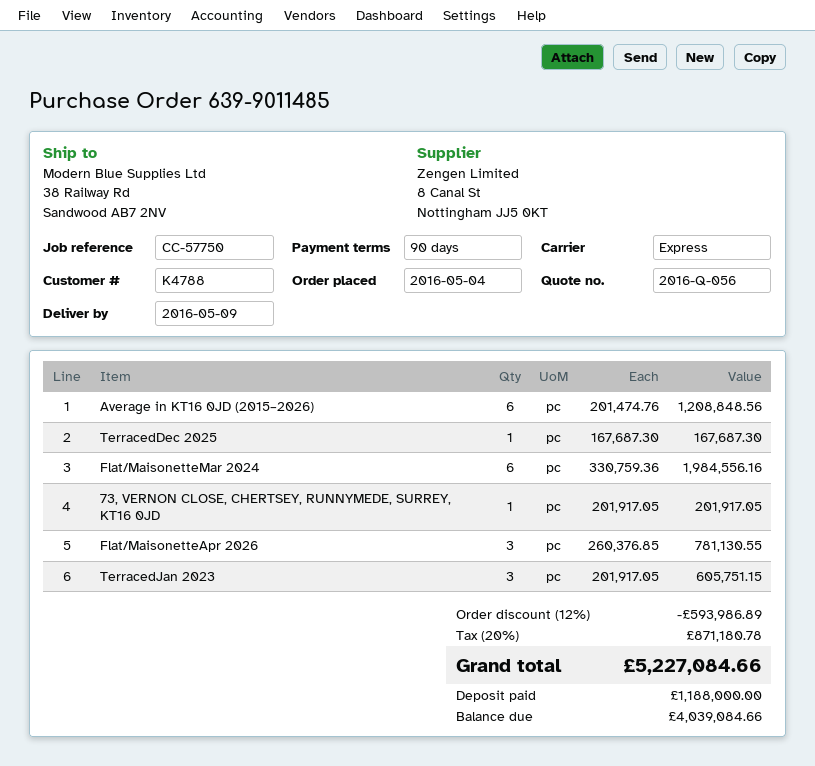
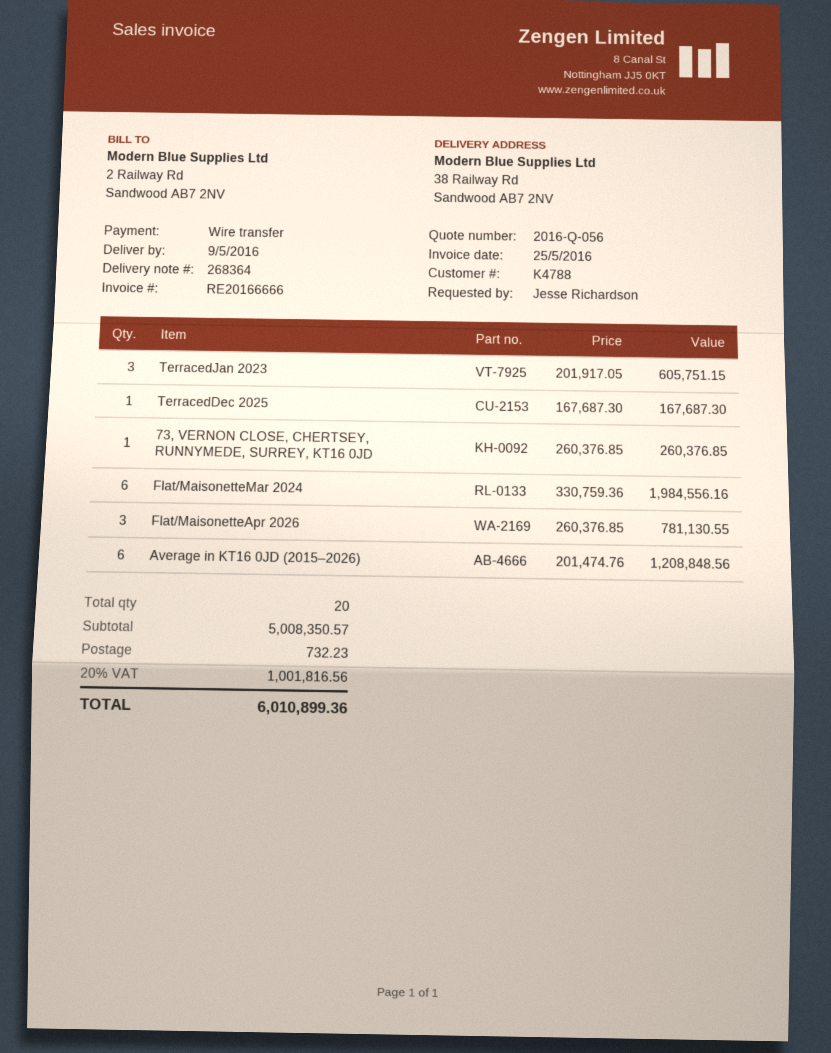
73, VERNON CLOSE, CHERTSEY, RUNNYMEDE, SURREY, KT16 0JD: 1 x 201917.05 = 201917.05 -> 1 x 260376.85 = 260376.85
discount: 12% = 593986.89 -> none
shipping: none -> 732.23
tax: 20% = 871180.78 -> 20% = 1001816.56
total: 5227084.66 -> 6010899.36

